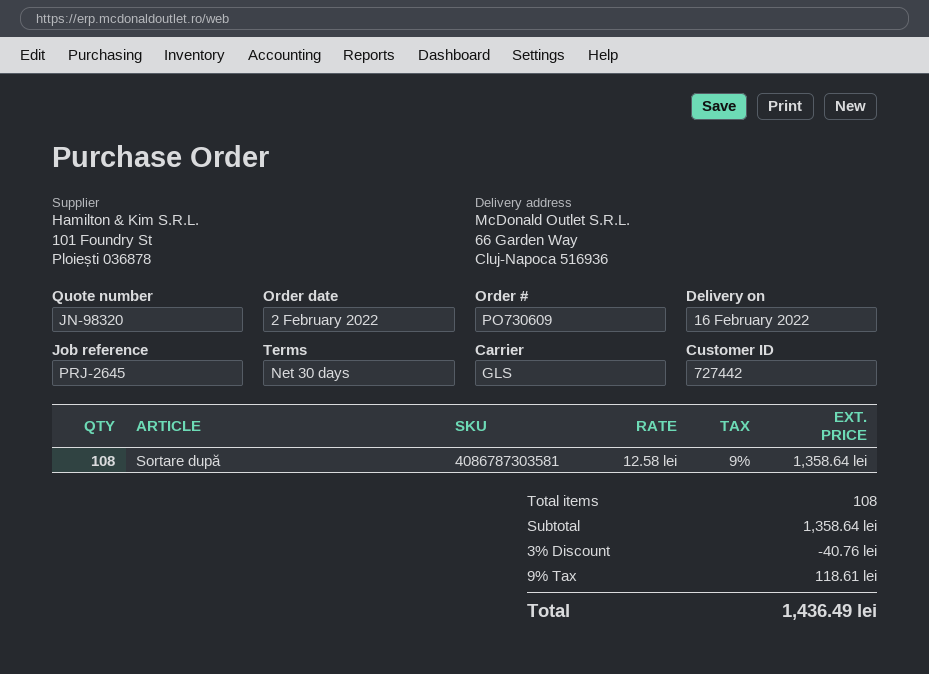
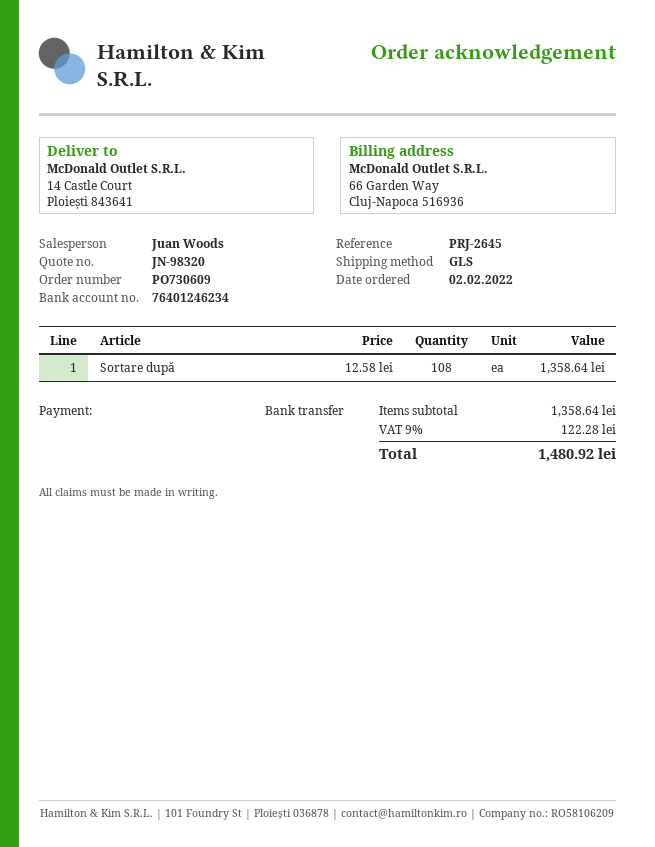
ship to: 66 Garden Way, Cluj-Napoca 516936 -> 14 Castle Court, Ploiești 843641
discount: 3% = 40.76 -> none
tax: 9% = 118.61 -> 9% = 122.28
total: 1436.49 -> 1480.92

